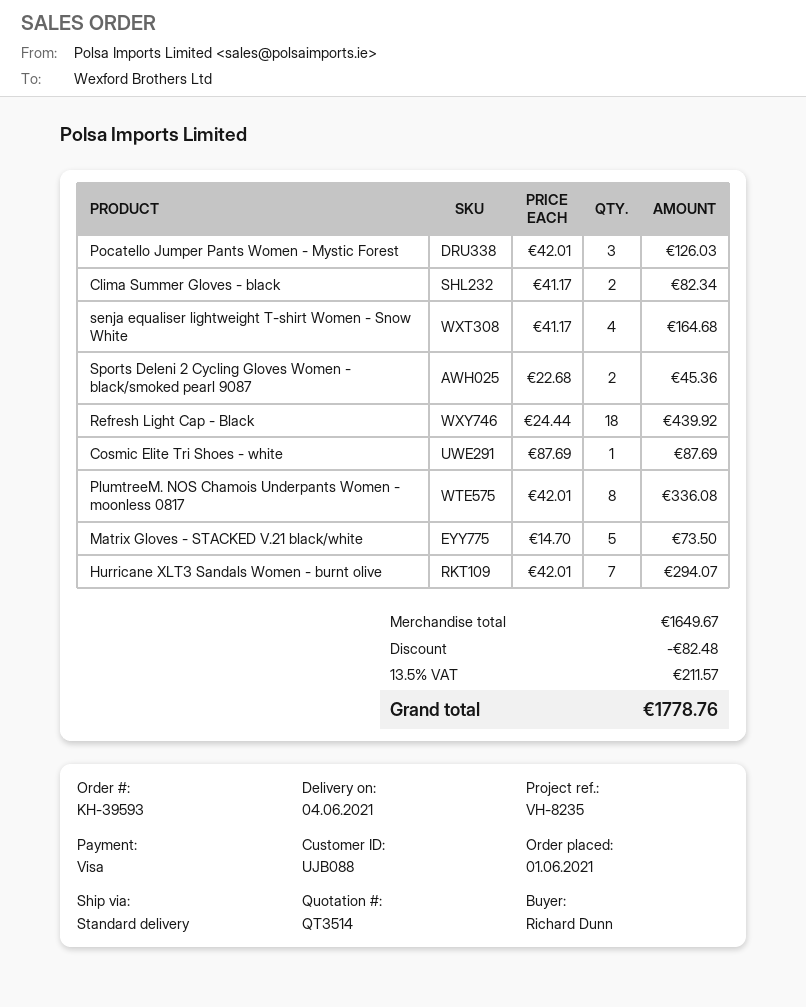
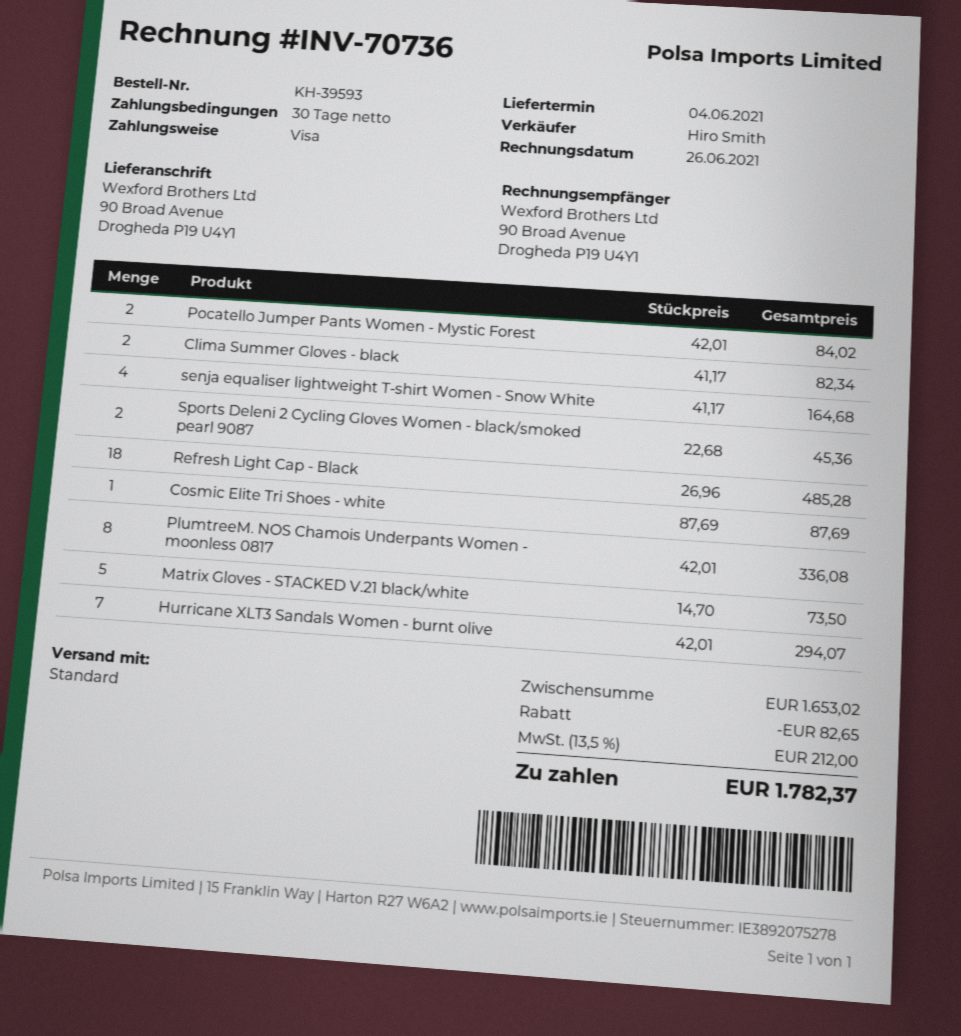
Pocatello Jumper Pants Women - Mystic Forest: 3 x 42.01 = 126.03 -> 2 x 42.01 = 84.02
Refresh Light Cap - Black: 18 x 24.44 = 439.92 -> 18 x 26.96 = 485.28
subtotal: 1649.67 -> 1653.02
discount: 82.48 -> 82.65
tax: 13.5% = 211.57 -> 13.5% = 212.00
total: 1778.76 -> 1782.37

